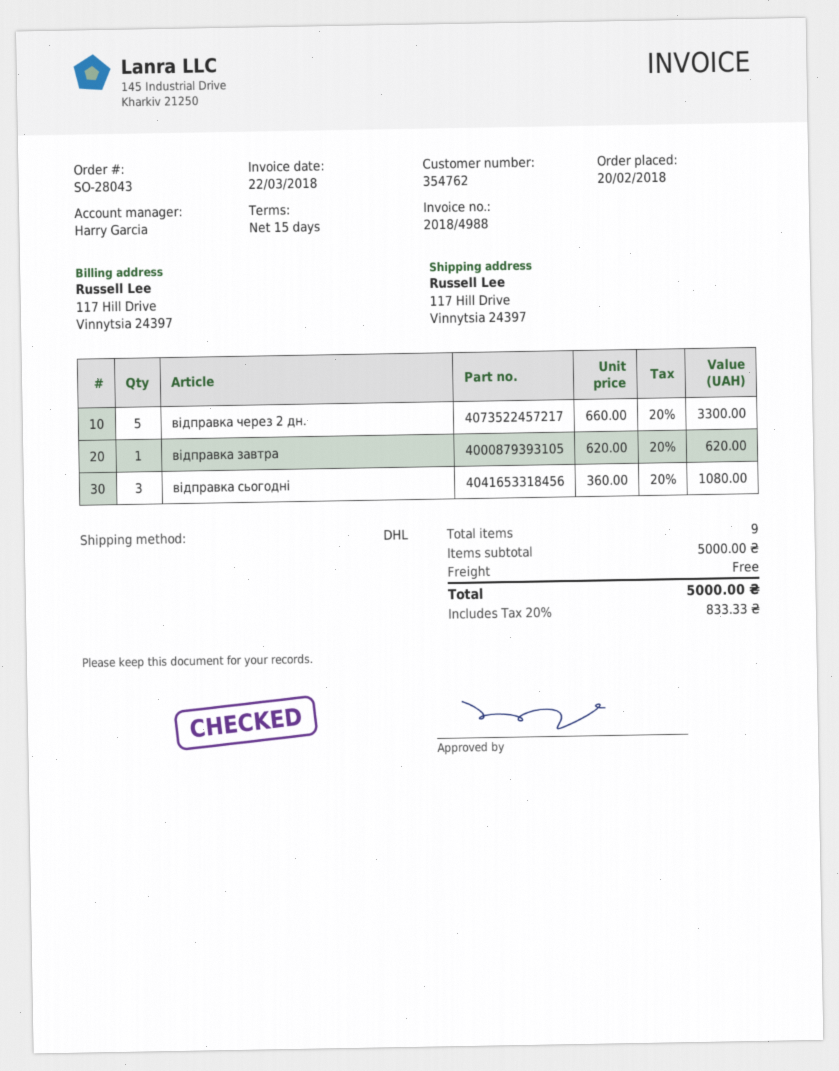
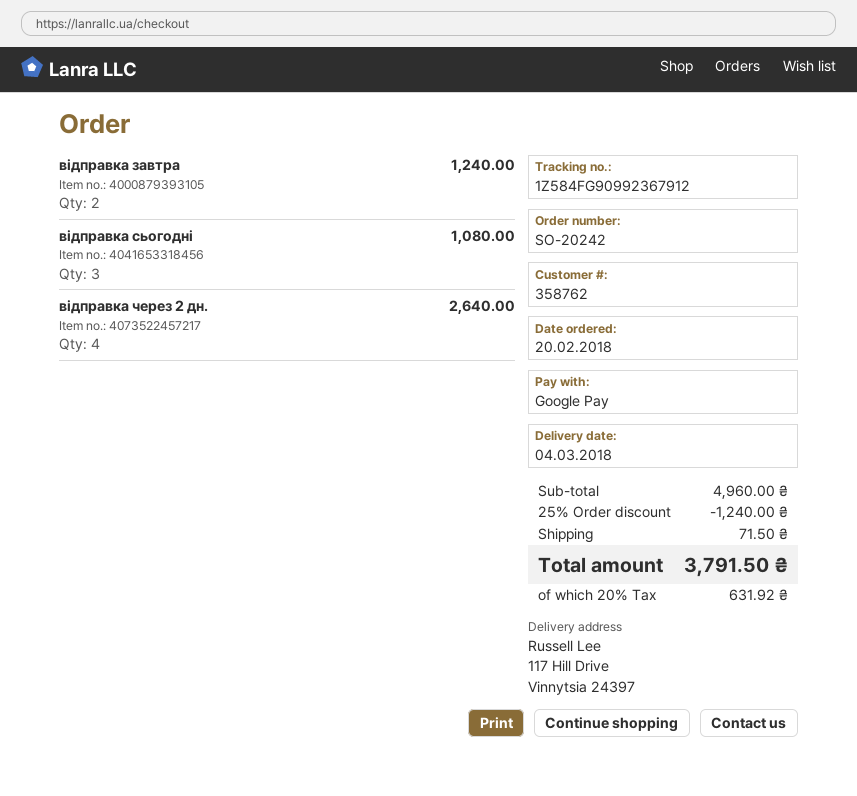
order number: SO-28043 -> SO-20242
customer number: 354762 -> 358762
відправка через 2 дн.: 5 for 3300.00 -> 4 for 2640.00
відправка завтра: 1 for 620.00 -> 2 for 1240.00
subtotal: 5000.00 -> 4960.00
discount: none -> 25% = 1240.00
shipping: 0.00 -> 71.50
tax: 20% = 833.33 -> 20% = 631.92
total: 5000.00 -> 3791.50

